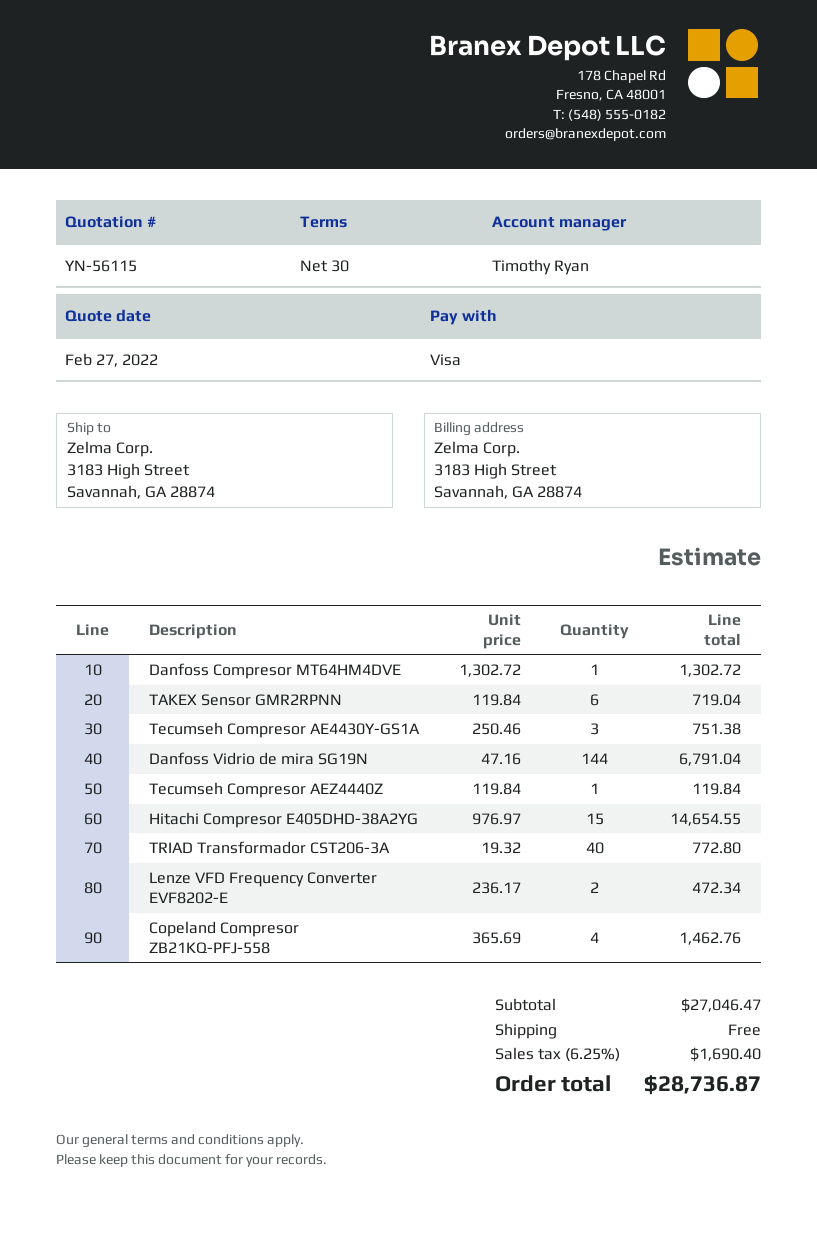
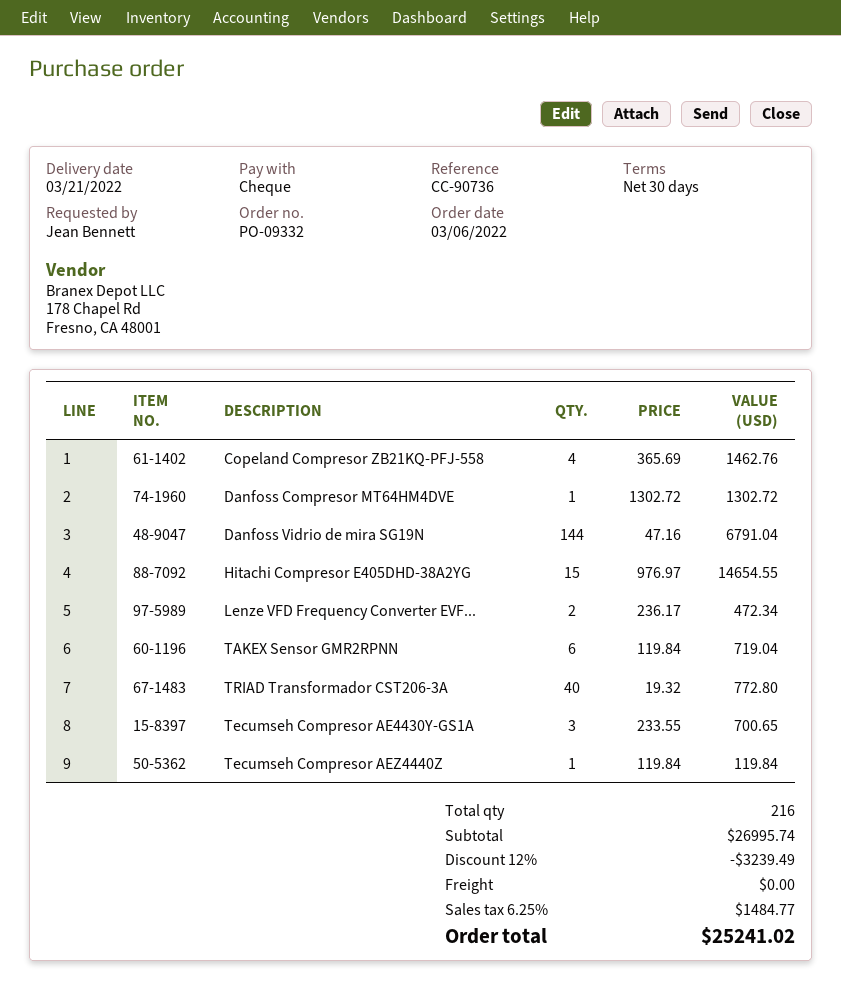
payment method: Visa -> cheque
Tecumseh Compresor AE4430Y-GS1A: 3 x 250.46 = 751.38 -> 3 x 233.55 = 700.65
subtotal: 27046.47 -> 26995.74
discount: none -> 12% = 3239.49
tax: 6.25% = 1690.40 -> 6.25% = 1484.77
total: 28736.87 -> 25241.02

